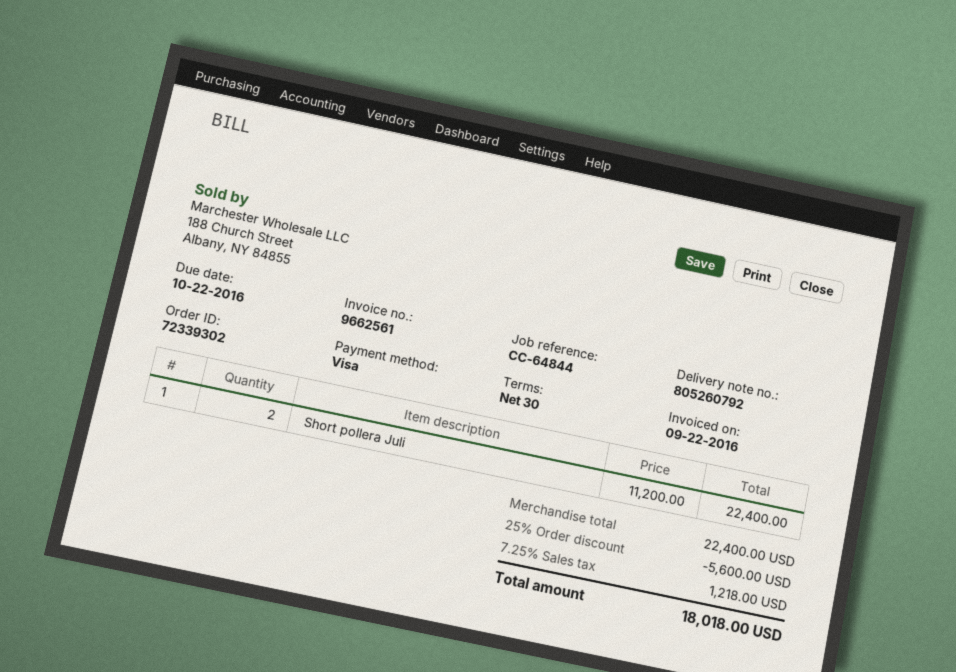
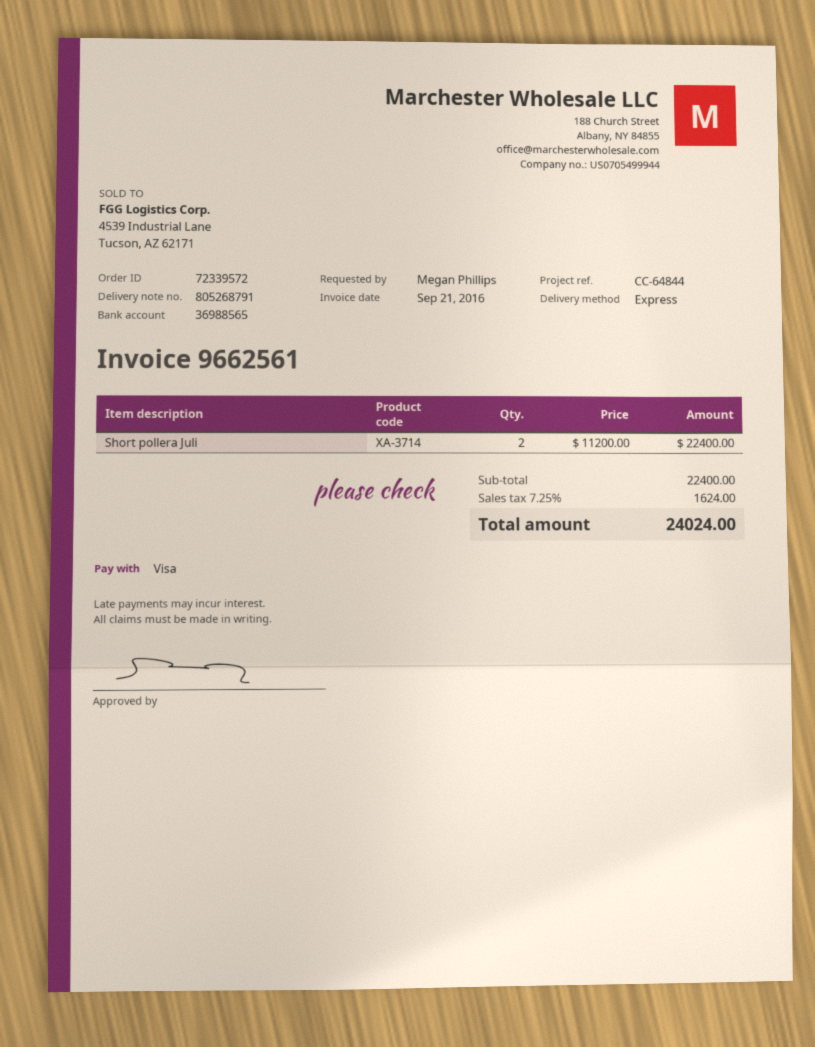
order number: 72339302 -> 72339572
delivery note number: 805260792 -> 805268791
invoice date: 2016-09-22 -> 2016-09-21
discount: 25% = 5600.00 -> none
tax: 7.25% = 1218.00 -> 7.25% = 1624.00
total: 18018.00 -> 24024.00

